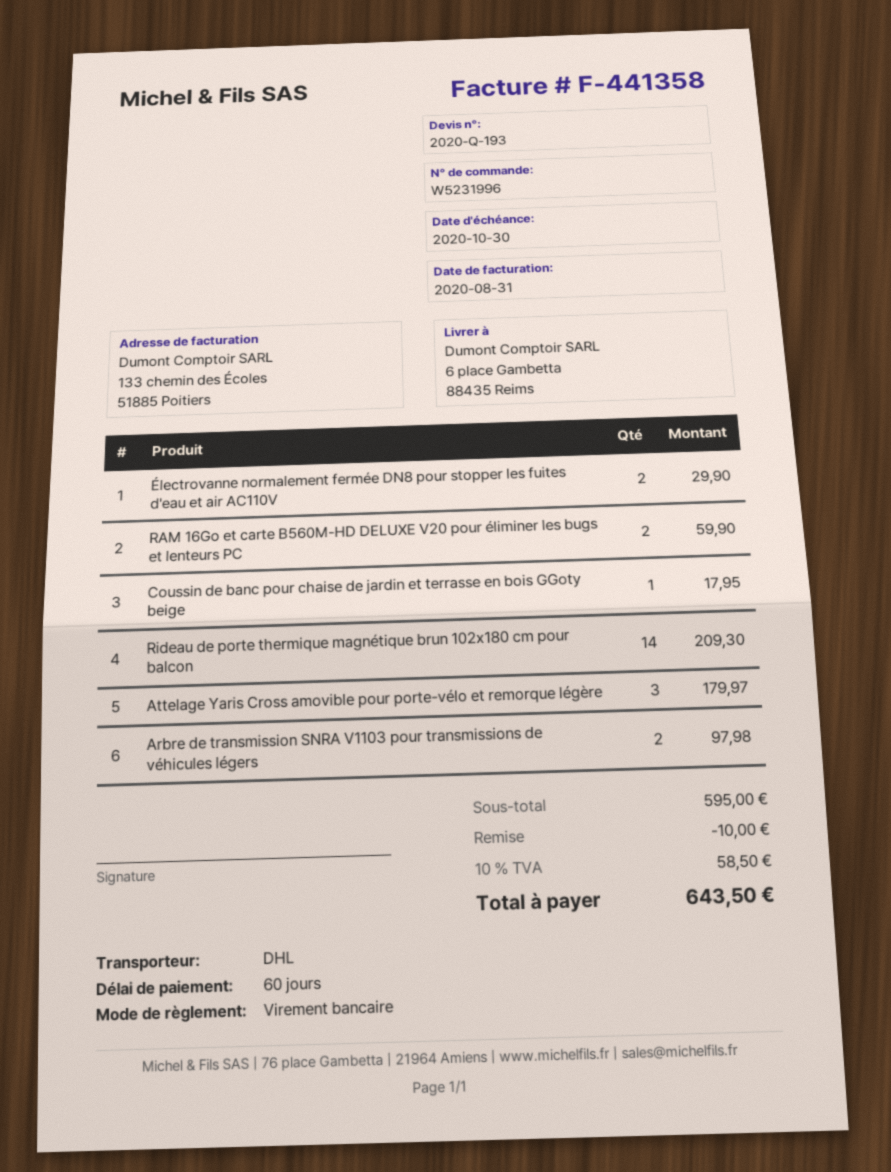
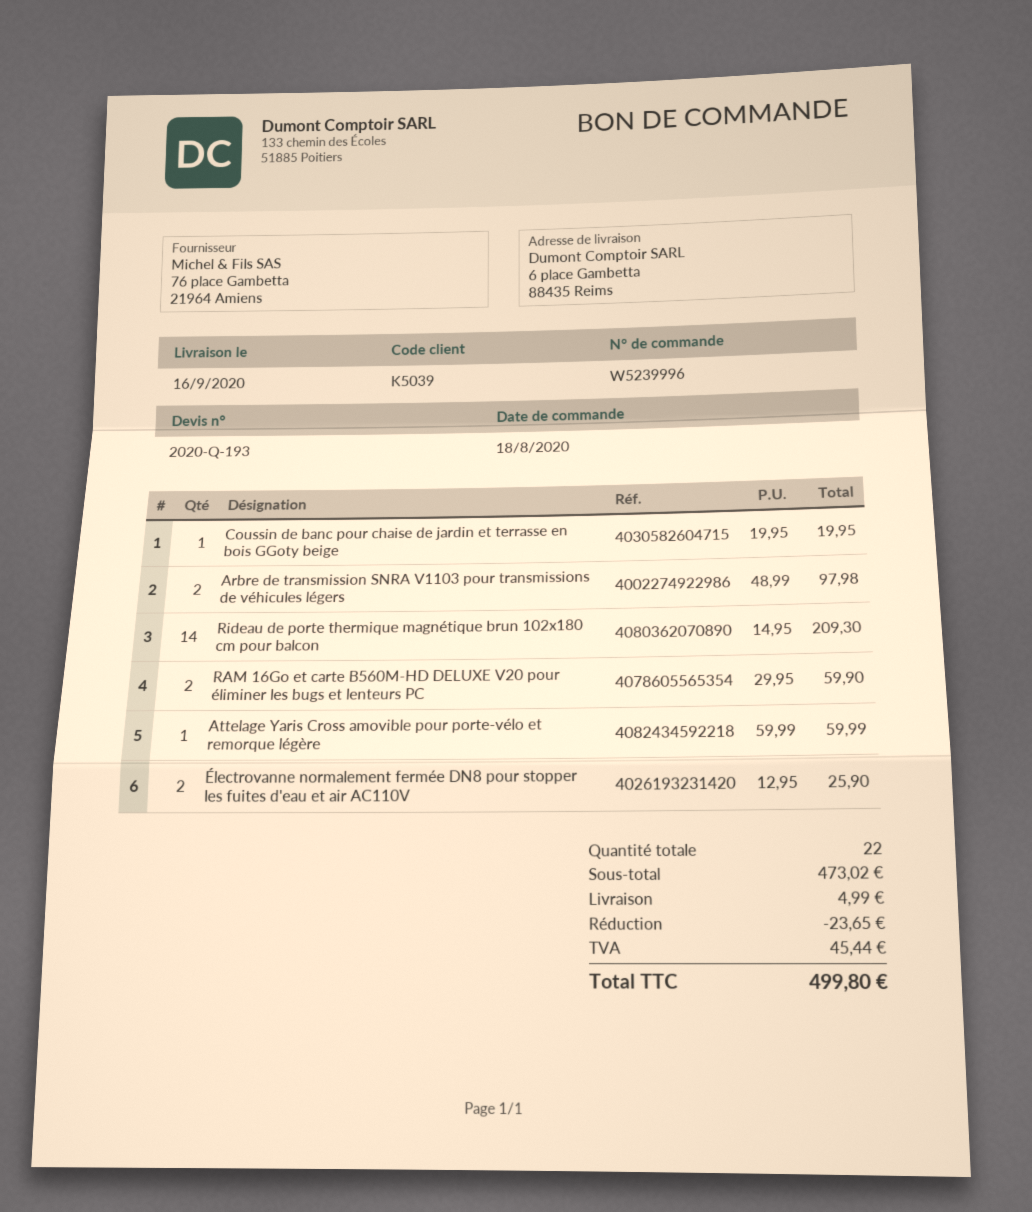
order number: W5231996 -> W5239996
Électrovanne normalement fermée DN8 pour stopper les fuites d'eau et air AC110V: 2 for 29.90 -> 2 for 25.90
Coussin de banc pour chaise de jardin et terrasse en bois GGoty beige: 1 for 17.95 -> 1 for 19.95
Attelage Yaris Cross amovible pour porte-vélo et remorque légère: 3 for 179.97 -> 1 for 59.99
subtotal: 595.00 -> 473.02
discount: 10.00 -> 23.65
shipping: none -> 4.99
tax: 58.50 -> 45.44
total: 643.50 -> 499.80

